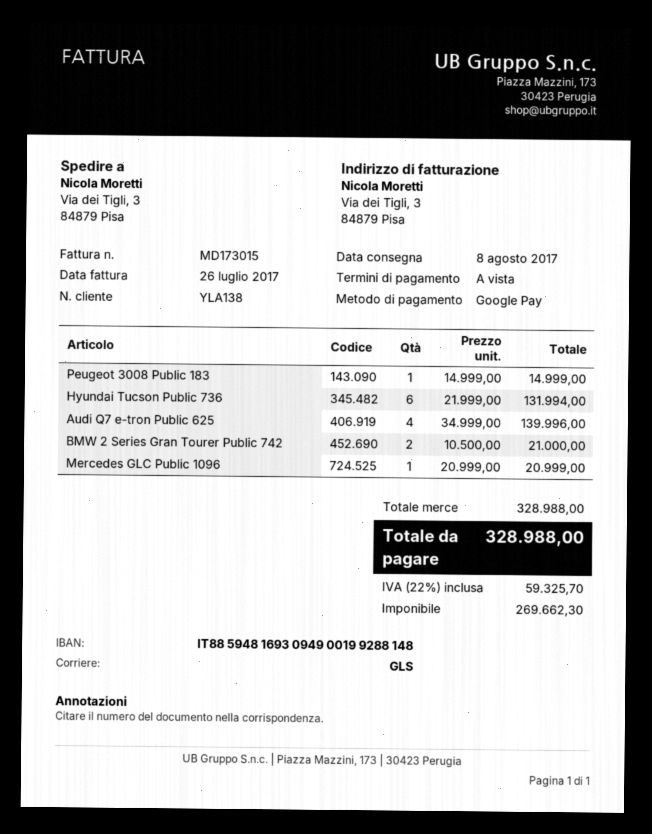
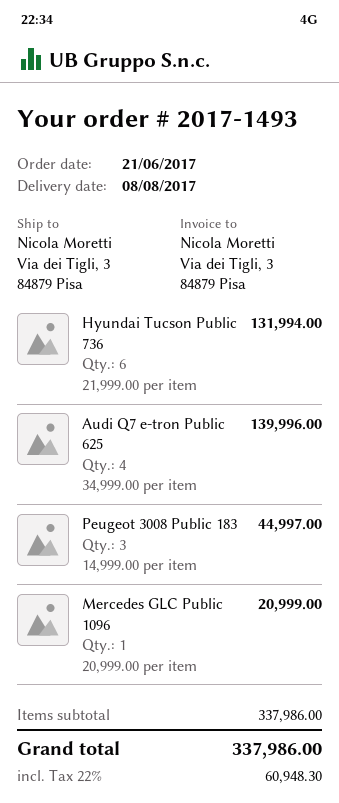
Peugeot 3008 Public 183: 1 x 14999.00 = 14999.00 -> 3 x 14999.00 = 44997.00
BMW 2 Series Gran Tourer Public 742: 2 x 10500.00 = 21000.00 -> none
subtotal: 328988.00 -> 337986.00
tax: 22% = 59325.70 -> 22% = 60948.30
total: 328988.00 -> 337986.00

